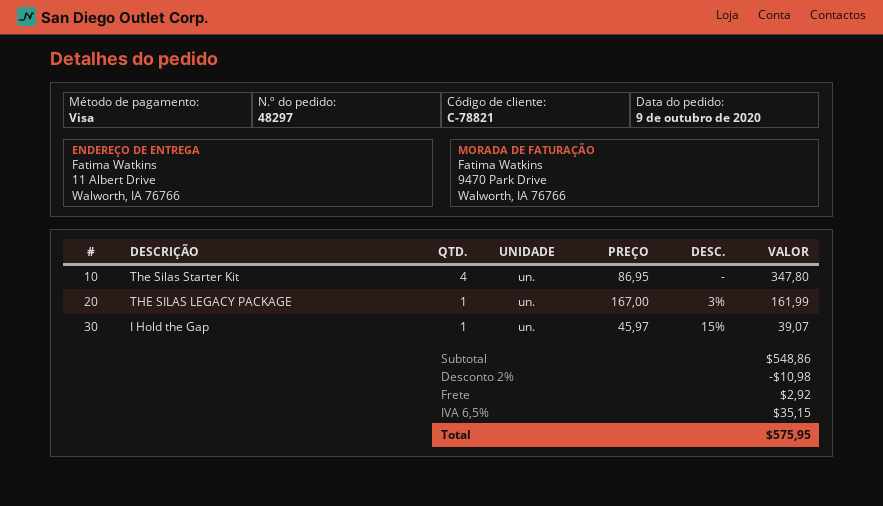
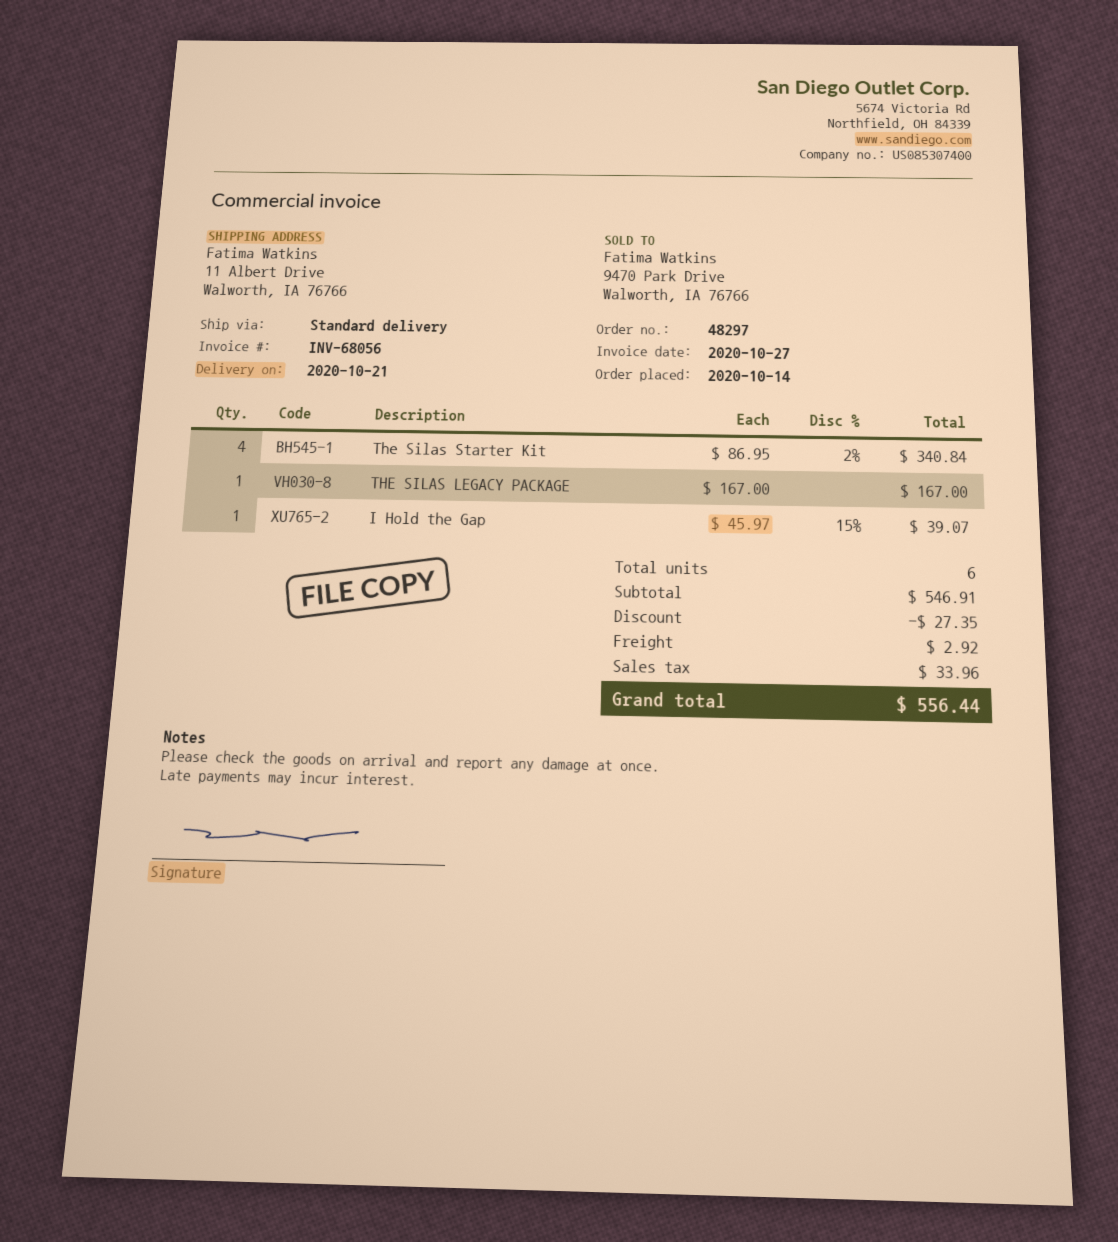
order date: 2020-10-09 -> 2020-10-14
The Silas Starter Kit: 4 x 86.95 = 347.80 -> 4 x 86.95 - 2% = 340.84
THE SILAS LEGACY PACKAGE: 1 x 167.00 - 3% = 161.99 -> 1 x 167.00 = 167.00
subtotal: 548.86 -> 546.91
discount: 10.98 -> 27.35
tax: 35.15 -> 33.96
total: 575.95 -> 556.44

